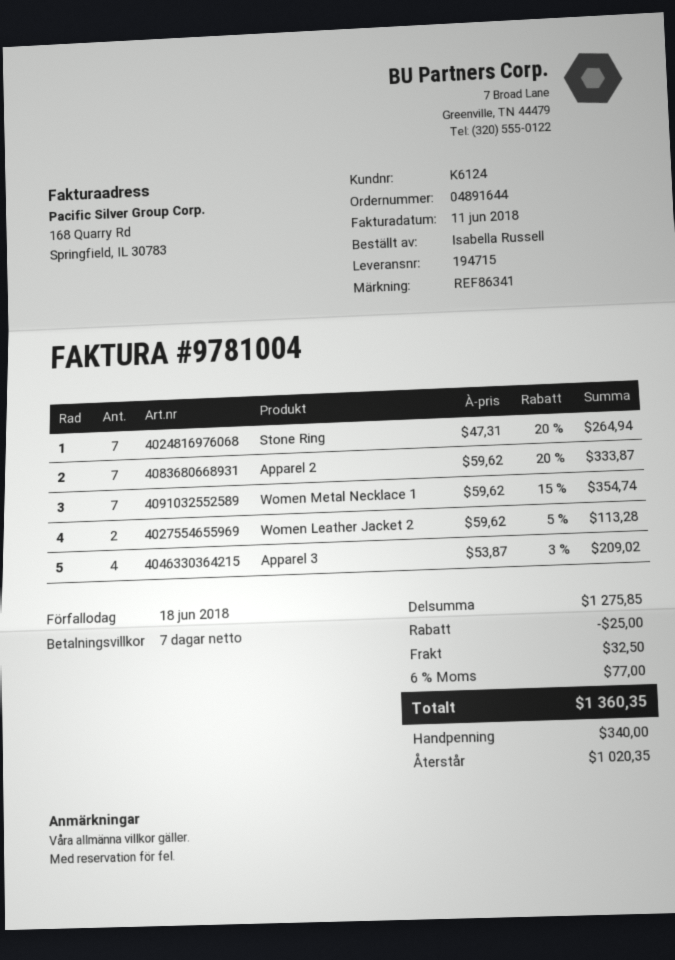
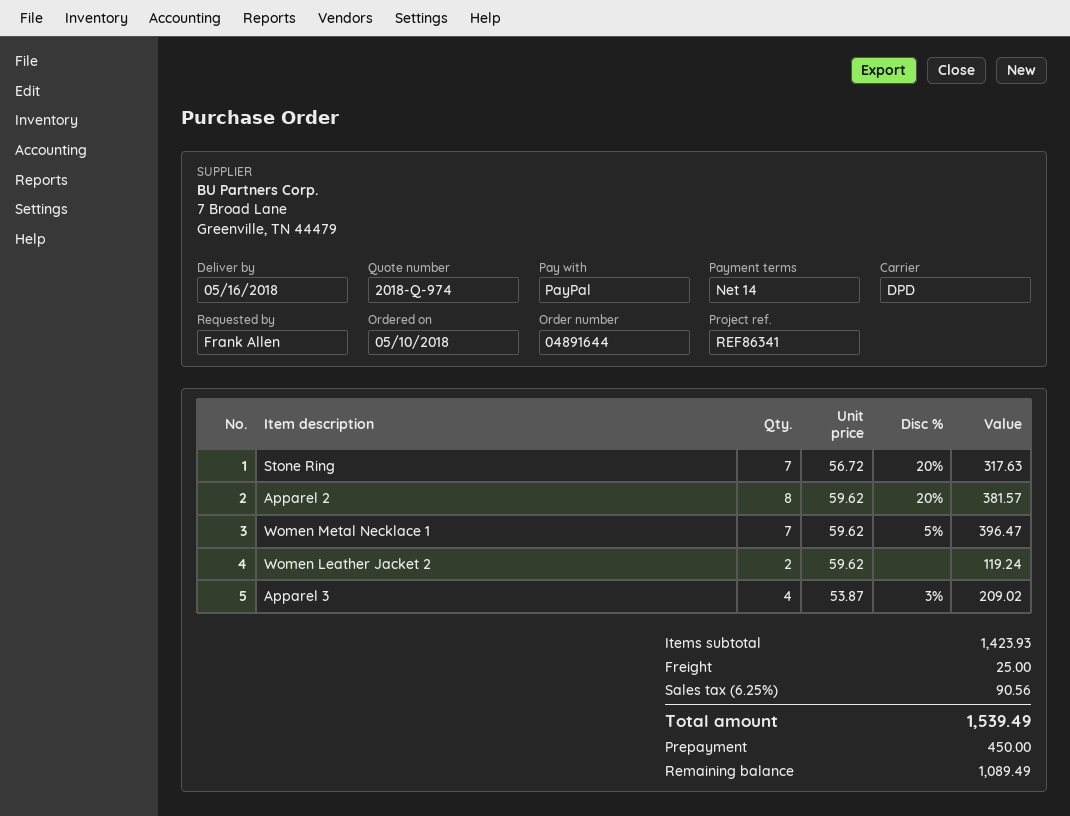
payment terms: 7 days -> 14 days
ordered by: Isabella Russell -> Frank Allen
Stone Ring: 7 x 47.31 - 20% = 264.94 -> 7 x 56.72 - 20% = 317.63
Apparel 2: 7 x 59.62 - 20% = 333.87 -> 8 x 59.62 - 20% = 381.57
Women Metal Necklace 1: 7 x 59.62 - 15% = 354.74 -> 7 x 59.62 - 5% = 396.47
Women Leather Jacket 2: 2 x 59.62 - 5% = 113.28 -> 2 x 59.62 = 119.24
subtotal: 1275.85 -> 1423.93
discount: 25.00 -> none
shipping: 32.50 -> 25.00
tax: 6% = 77.00 -> 6.25% = 90.56
total: 1360.35 -> 1539.49
deposit: 340.00 -> 450.00
balance: 1020.35 -> 1089.49

